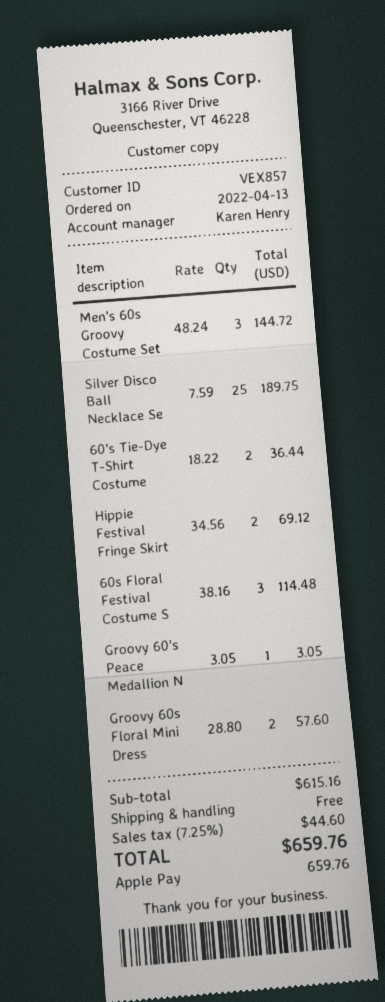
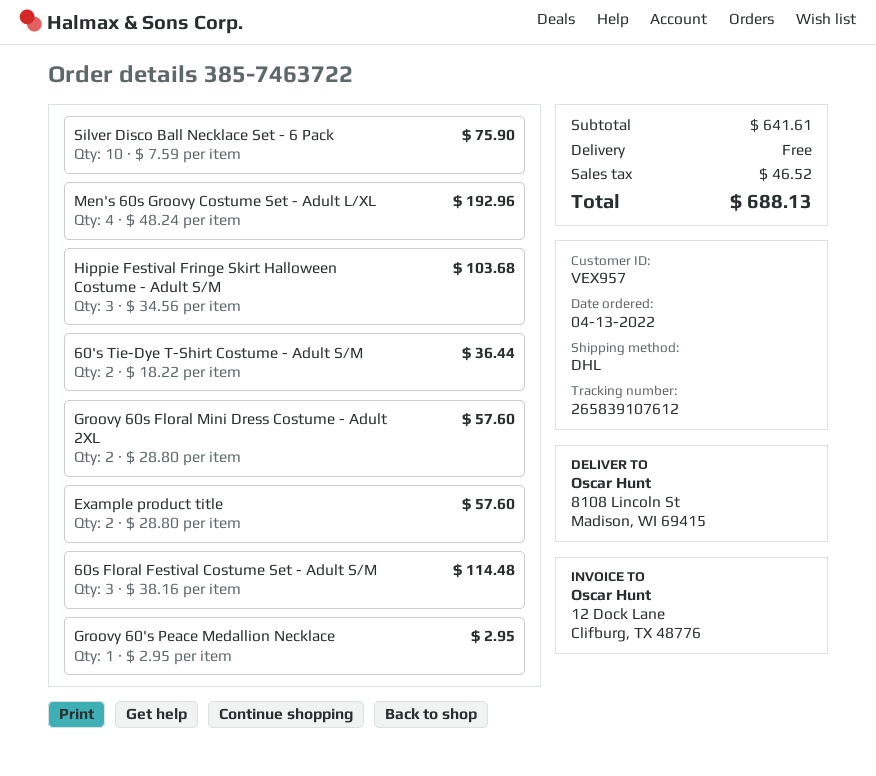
customer number: VEX857 -> VEX957
Men's 60s Groovy Costume Set: 3 x 48.24 = 144.72 -> 4 x 48.24 = 192.96
Silver Disco Ball Necklace Se: 25 x 7.59 = 189.75 -> 10 x 7.59 = 75.90
Hippie Festival Fringe Skirt: 2 x 34.56 = 69.12 -> 3 x 34.56 = 103.68
Groovy 60's Peace Medallion N: 1 x 3.05 = 3.05 -> 1 x 2.95 = 2.95
Example product title: none -> 2 x 28.80 = 57.60
subtotal: 615.16 -> 641.61
tax: 44.60 -> 46.52
total: 659.76 -> 688.13

